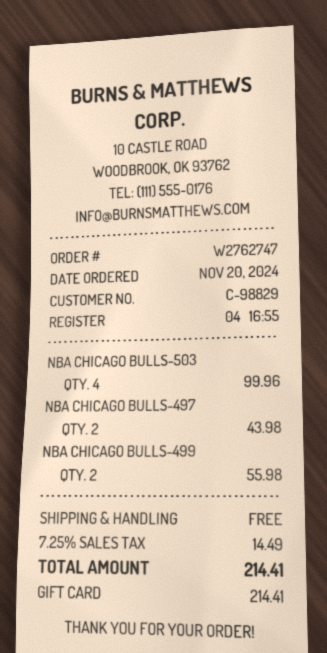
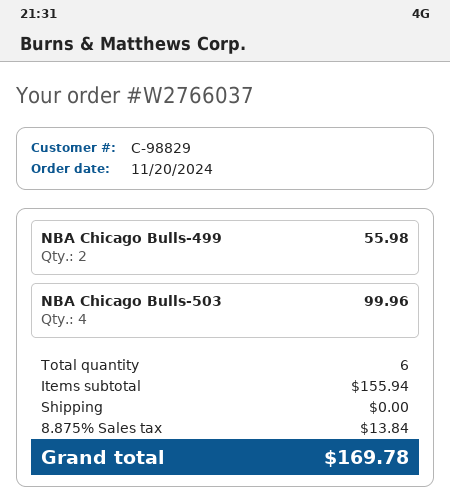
order number: W2762747 -> W2766037
NBA CHICAGO BULLS-497: 2 for 43.98 -> none
tax: 7.25% = 14.49 -> 8.875% = 13.84
total: 214.41 -> 169.78

